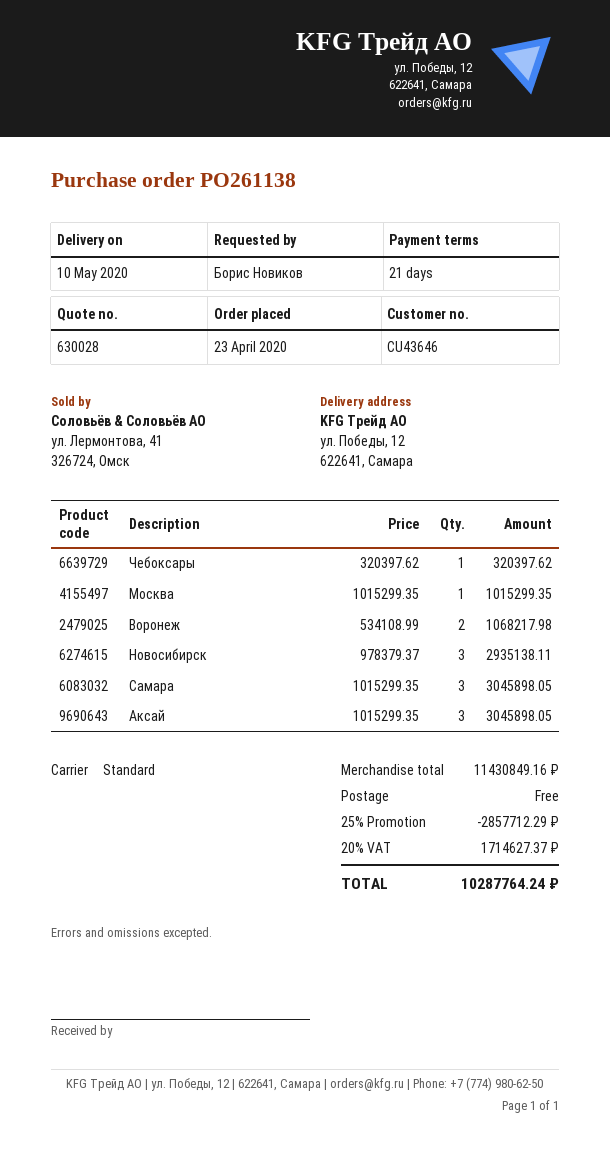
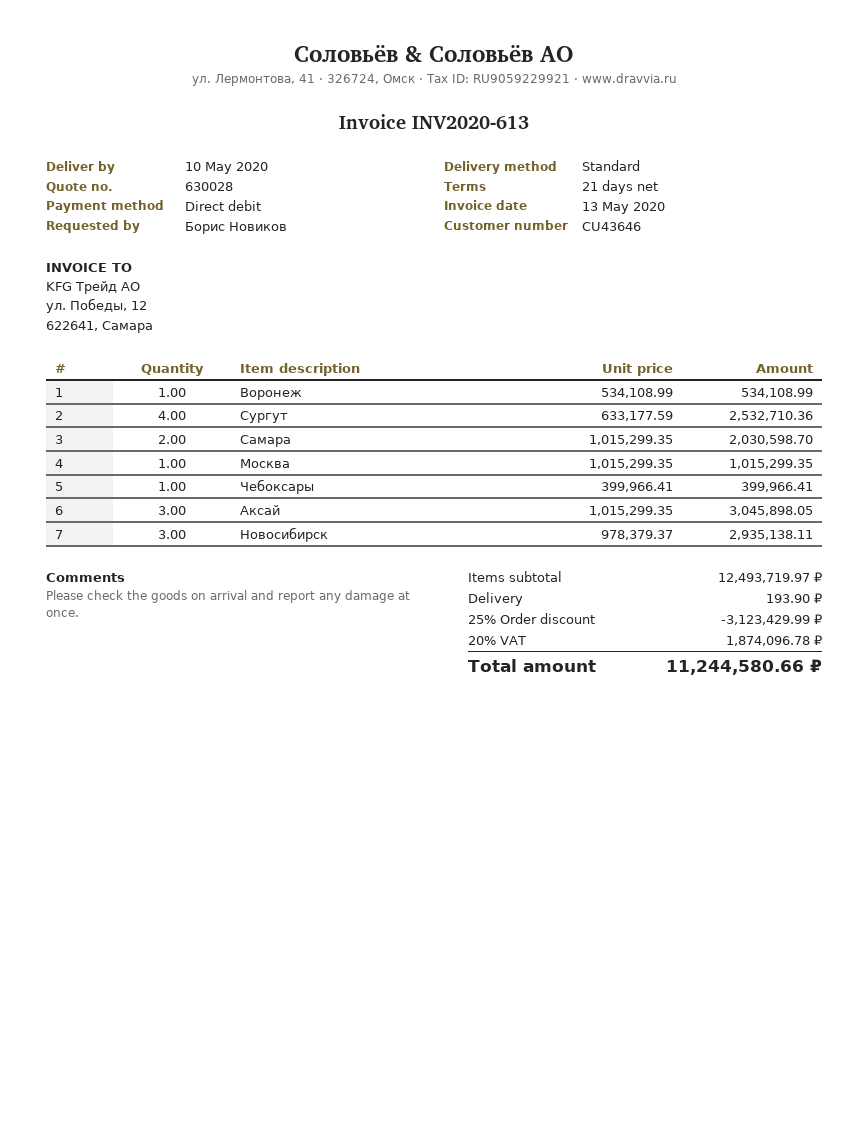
Чебоксары: 1 x 320397.62 = 320397.62 -> 1 x 399966.41 = 399966.41
Воронеж: 2 x 534108.99 = 1068217.98 -> 1 x 534108.99 = 534108.99
Самара: 3 x 1015299.35 = 3045898.05 -> 2 x 1015299.35 = 2030598.70
Сургут: none -> 4 x 633177.59 = 2532710.36
subtotal: 11430849.16 -> 12493719.97
discount: 25% = 2857712.29 -> 25% = 3123429.99
shipping: 0.00 -> 193.90
tax: 20% = 1714627.37 -> 20% = 1874096.78
total: 10287764.24 -> 11244580.66

